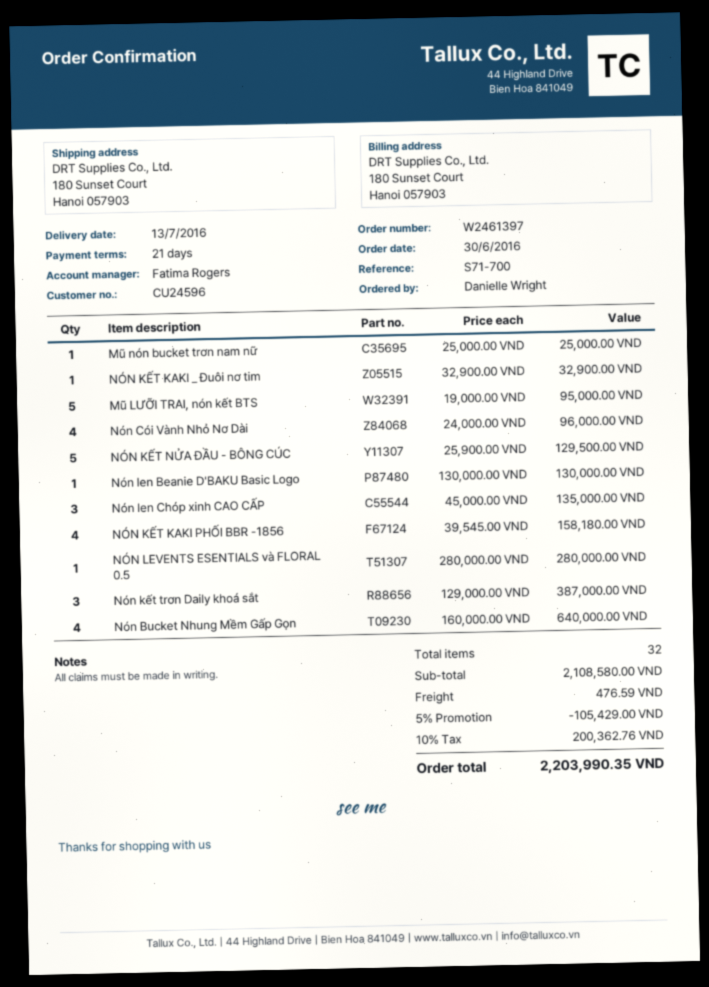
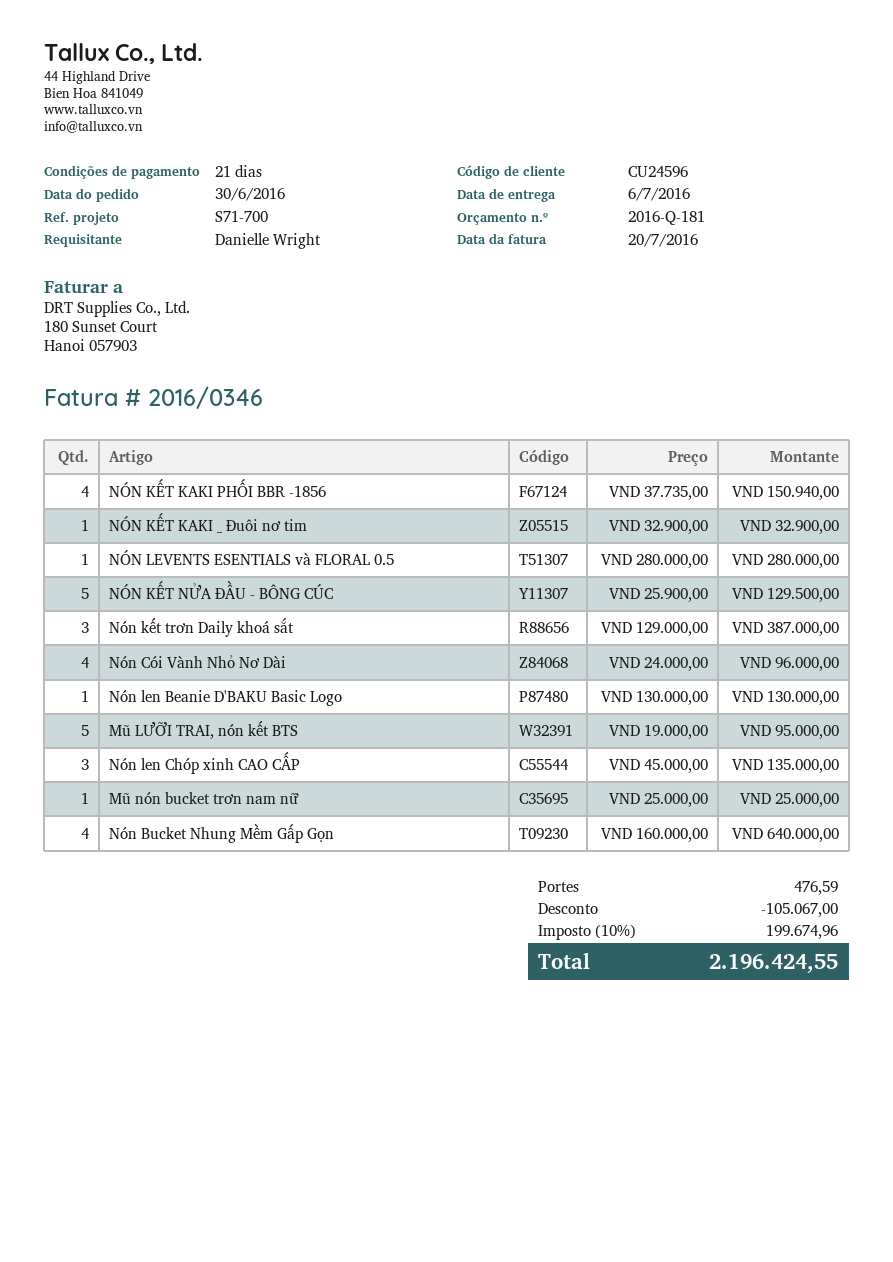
delivery date: 2016-07-13 -> 2016-07-06
NÓN KẾT KAKI PHỐI BBR -1856: 4 x 39545.00 = 158180.00 -> 4 x 37735.00 = 150940.00
discount: 105429.00 -> 105067.00
tax: 10% = 200362.76 -> 10% = 199674.96
total: 2203990.35 -> 2196424.55

